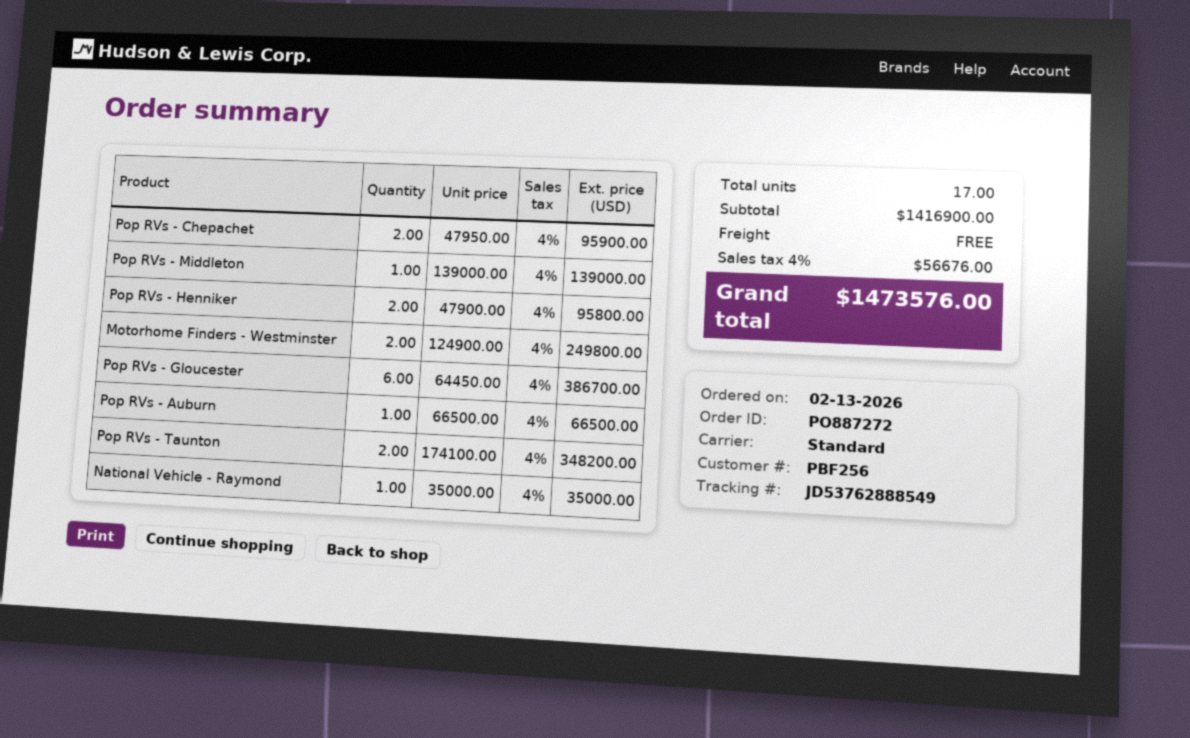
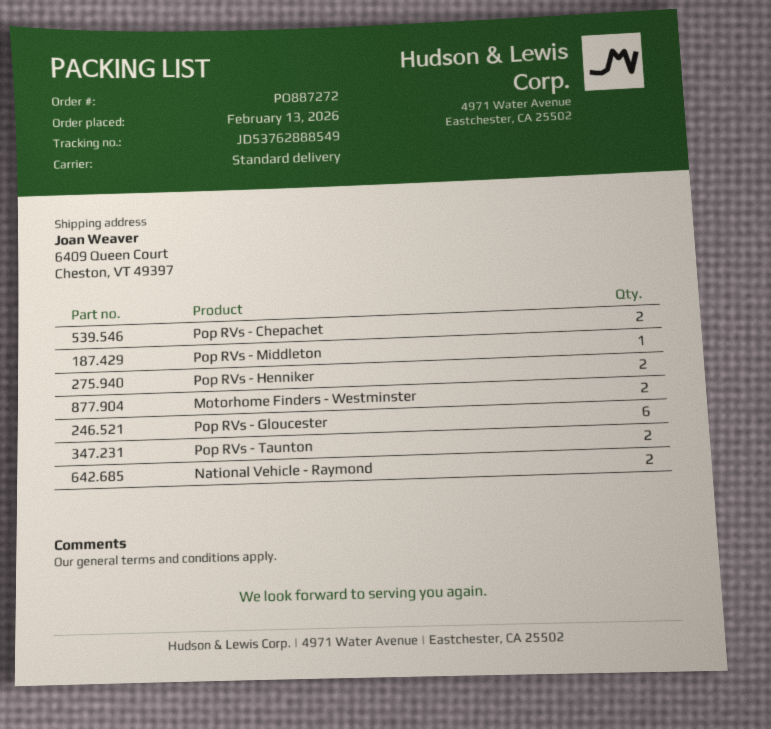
Pop RVs - Auburn: 1 -> none
National Vehicle - Raymond: 1 -> 2

